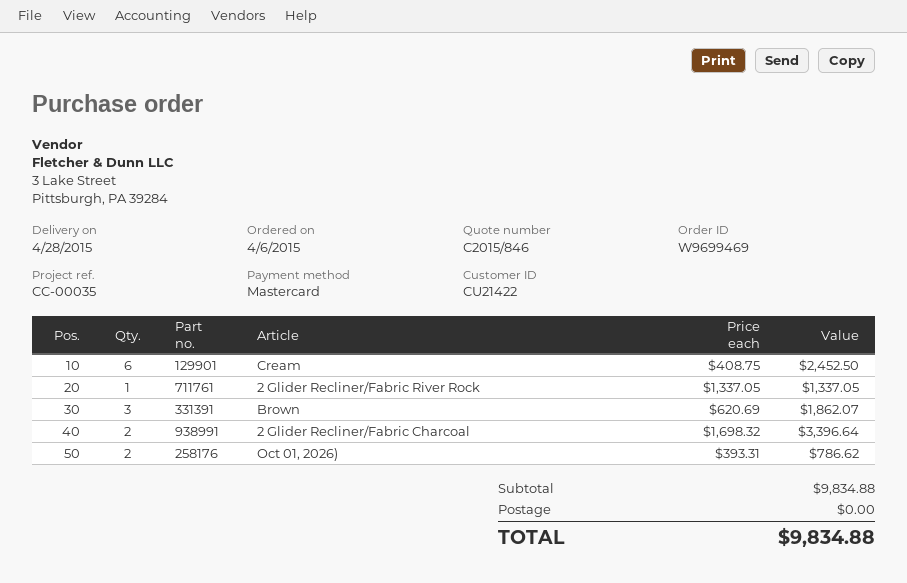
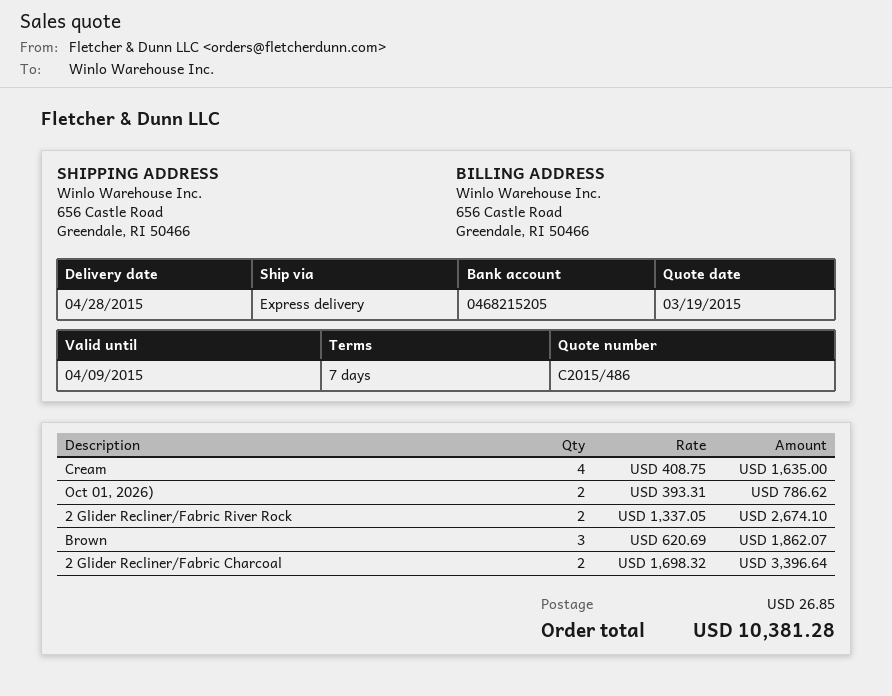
quote number: C2015/846 -> C2015/486
Cream: 6 x 408.75 = 2452.50 -> 4 x 408.75 = 1635.00
2 Glider Recliner/Fabric River Rock: 1 x 1337.05 = 1337.05 -> 2 x 1337.05 = 2674.10
shipping: 0.00 -> 26.85
total: 9834.88 -> 10381.28

